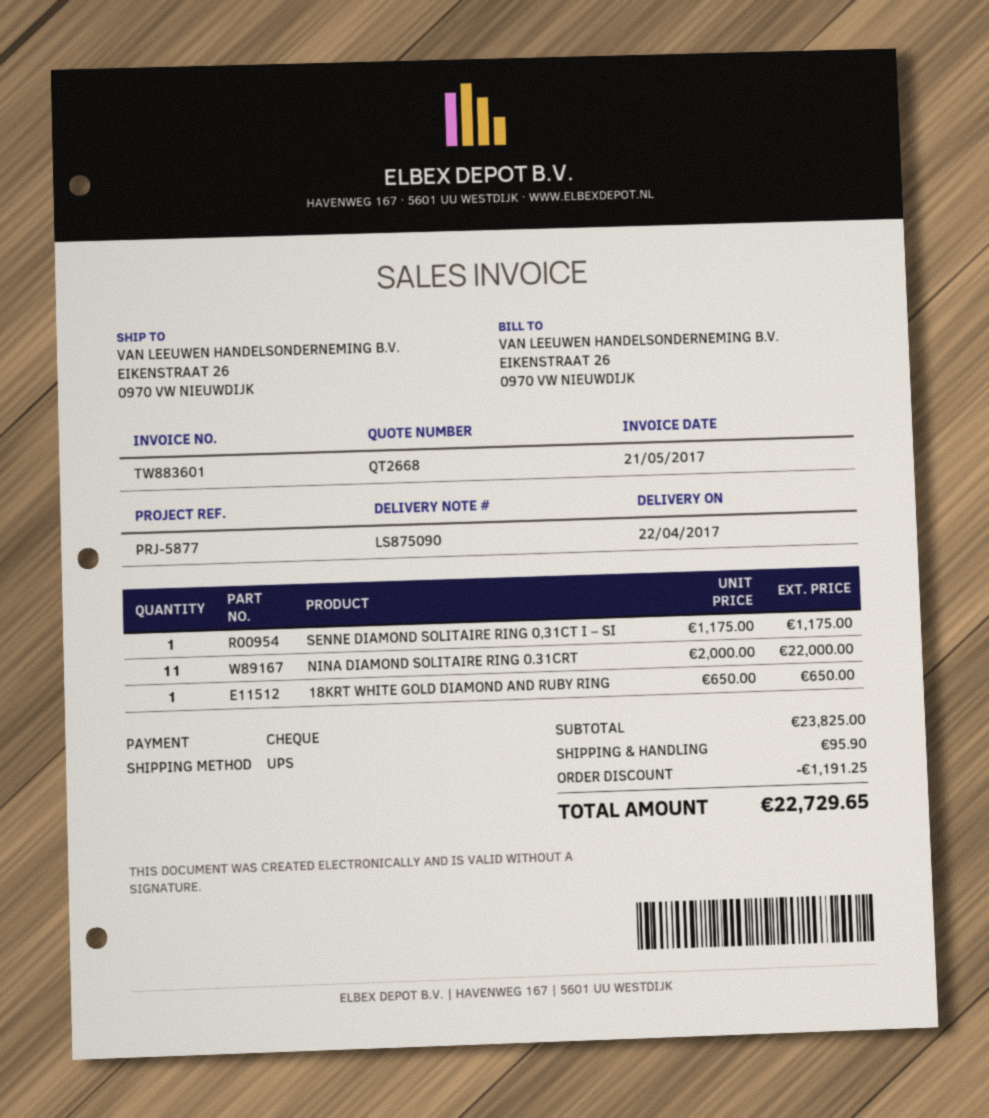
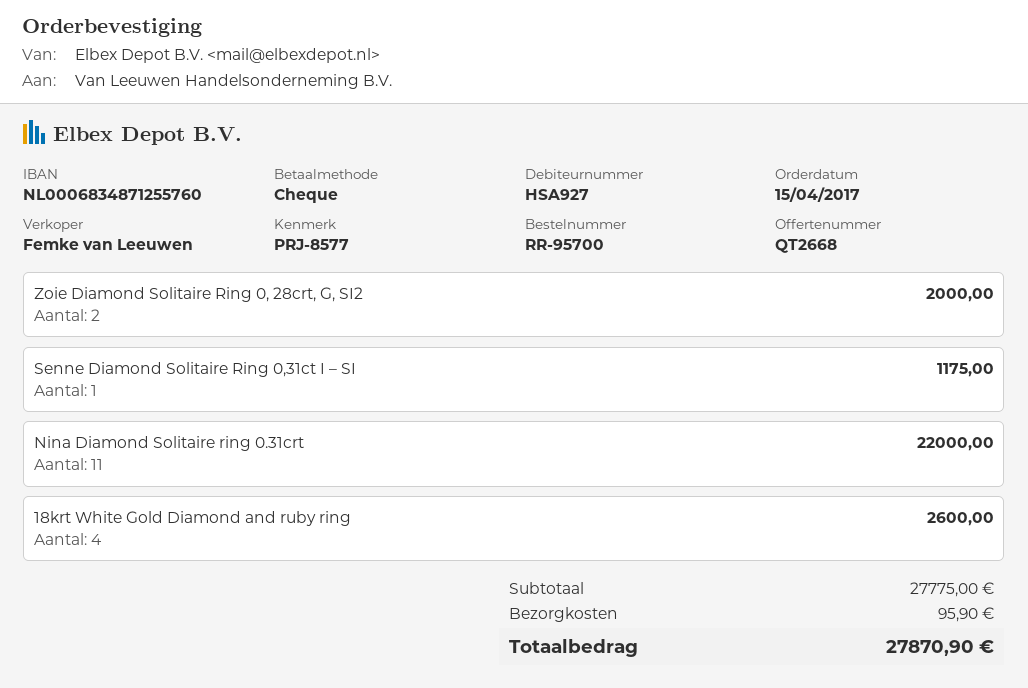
reference: PRJ-5877 -> PRJ-8577
18KRT WHITE GOLD DIAMOND AND RUBY RING: 1 for 650.00 -> 4 for 2600.00
Zoie Diamond Solitaire Ring 0, 28crt, G, SI2: none -> 2 for 2000.00
subtotal: 23825.00 -> 27775.00
discount: 1191.25 -> none
total: 22729.65 -> 27870.90

